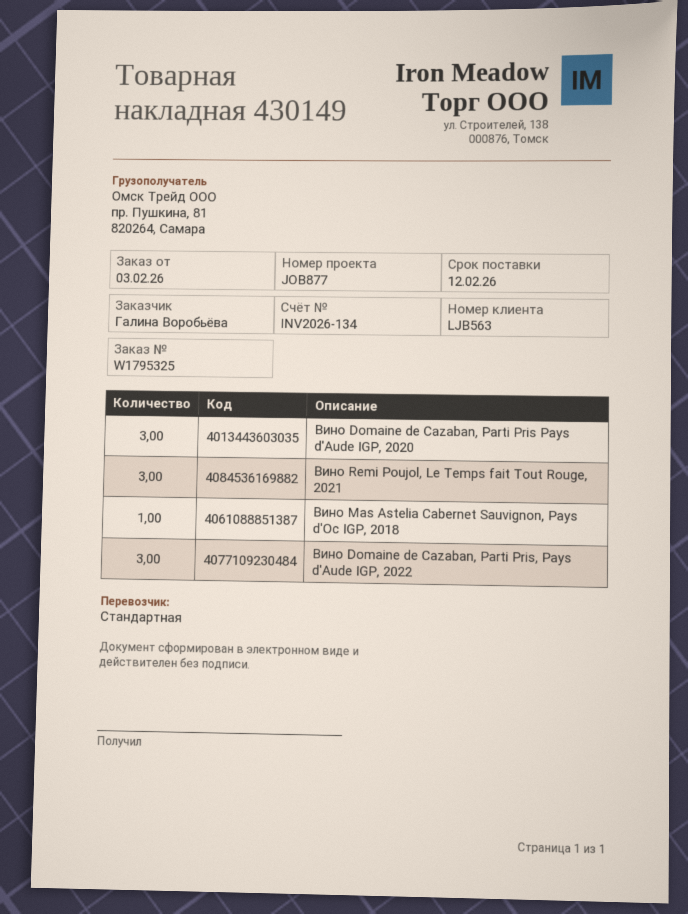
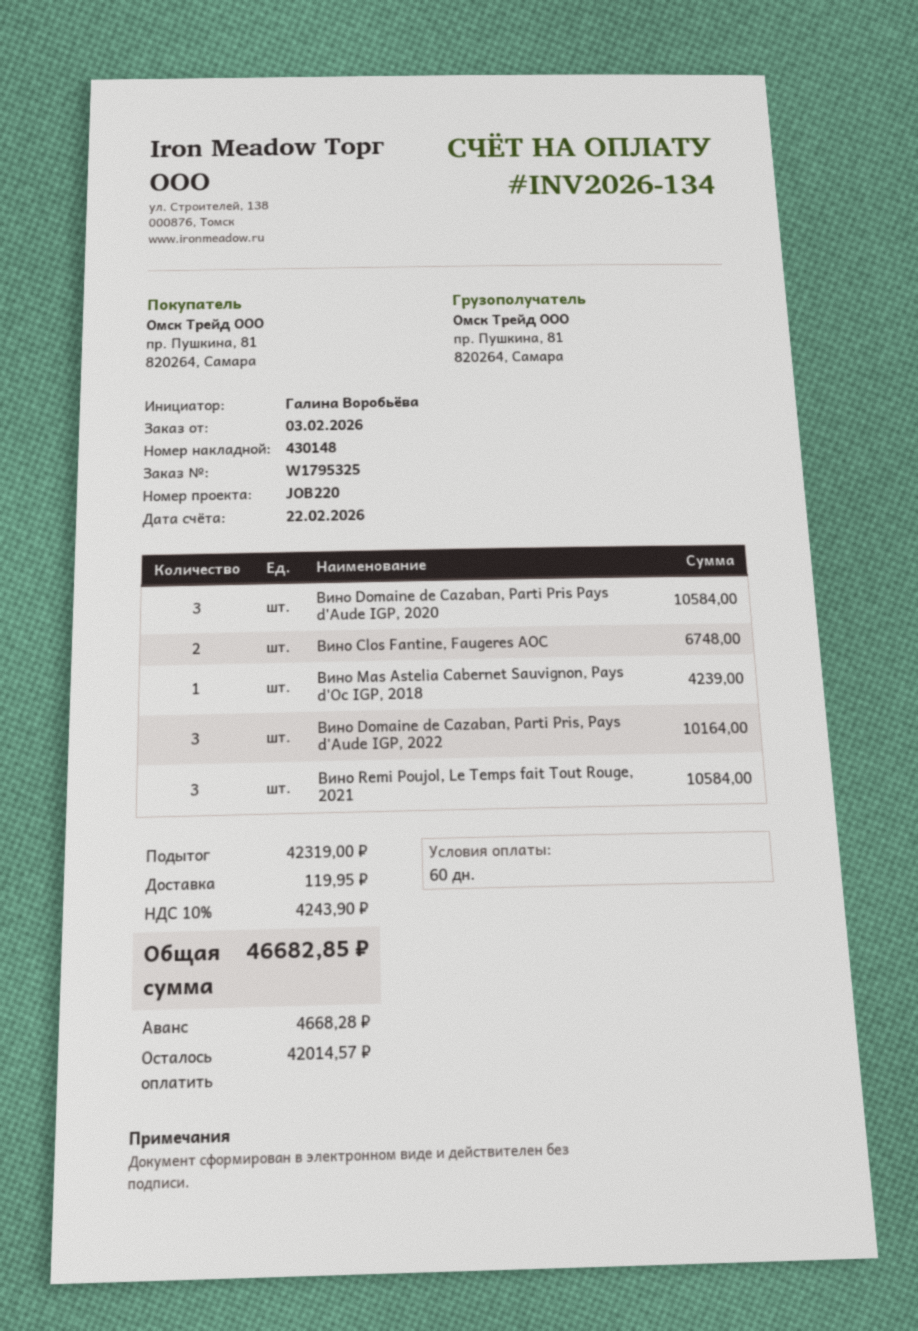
delivery note number: 430149 -> 430148
reference: JOB877 -> JOB220
Вино Clos Fantine, Faugeres AOC: none -> 2

